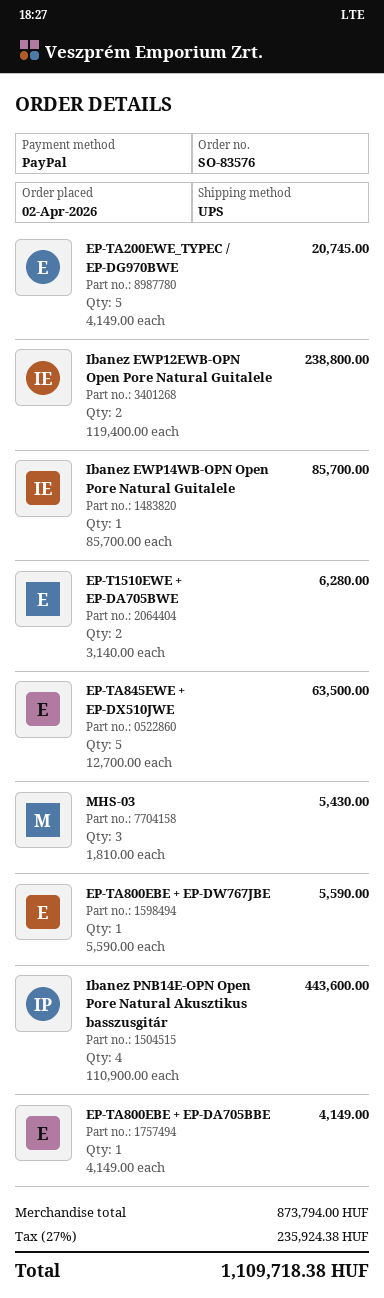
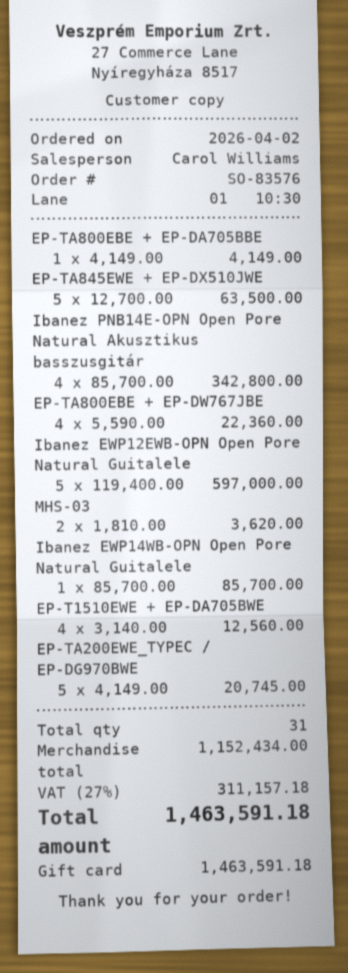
payment method: PayPal -> gift card
Ibanez EWP12EWB-OPN Open Pore Natural Guitalele: 2 x 119400.00 = 238800.00 -> 5 x 119400.00 = 597000.00
EP-T1510EWE + EP-DA705BWE: 2 x 3140.00 = 6280.00 -> 4 x 3140.00 = 12560.00
MHS-03: 3 x 1810.00 = 5430.00 -> 2 x 1810.00 = 3620.00
EP-TA800EBE + EP-DW767JBE: 1 x 5590.00 = 5590.00 -> 4 x 5590.00 = 22360.00
Ibanez PNB14E-OPN Open Pore Natural Akusztikus basszusgitár: 4 x 110900.00 = 443600.00 -> 4 x 85700.00 = 342800.00
subtotal: 873794.00 -> 1152434.00
tax: 27% = 235924.38 -> 27% = 311157.18
total: 1109718.38 -> 1463591.18

